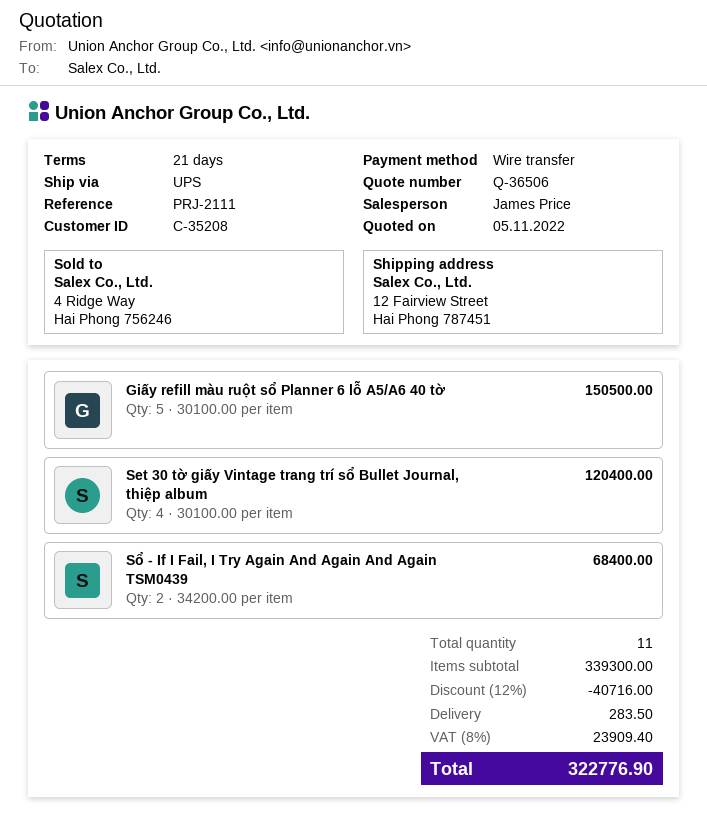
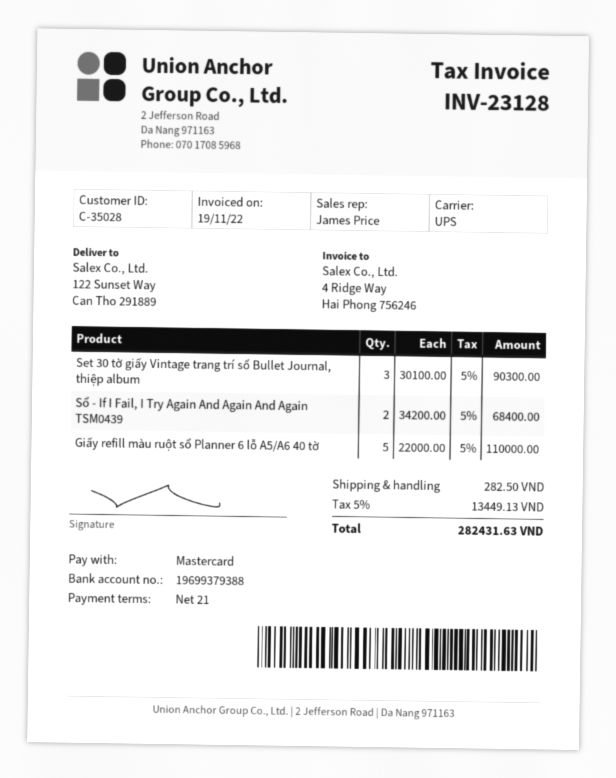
customer number: C-35208 -> C-35028
payment method: bank transfer -> Mastercard
ship to: 12 Fairview Street, Hai Phong 787451 -> 122 Sunset Way, Can Tho 291889
Giấy refill màu ruột sổ Planner 6 lỗ A5/A6 40 tờ: 5 x 30100.00 = 150500.00 -> 5 x 22000.00 = 110000.00
Set 30 tờ giấy Vintage trang trí sổ Bullet Journal, thiệp album: 4 x 30100.00 = 120400.00 -> 3 x 30100.00 = 90300.00
discount: 12% = 40716.00 -> none
shipping: 283.50 -> 282.50
tax: 8% = 23909.40 -> 5% = 13449.13
total: 322776.90 -> 282431.63

